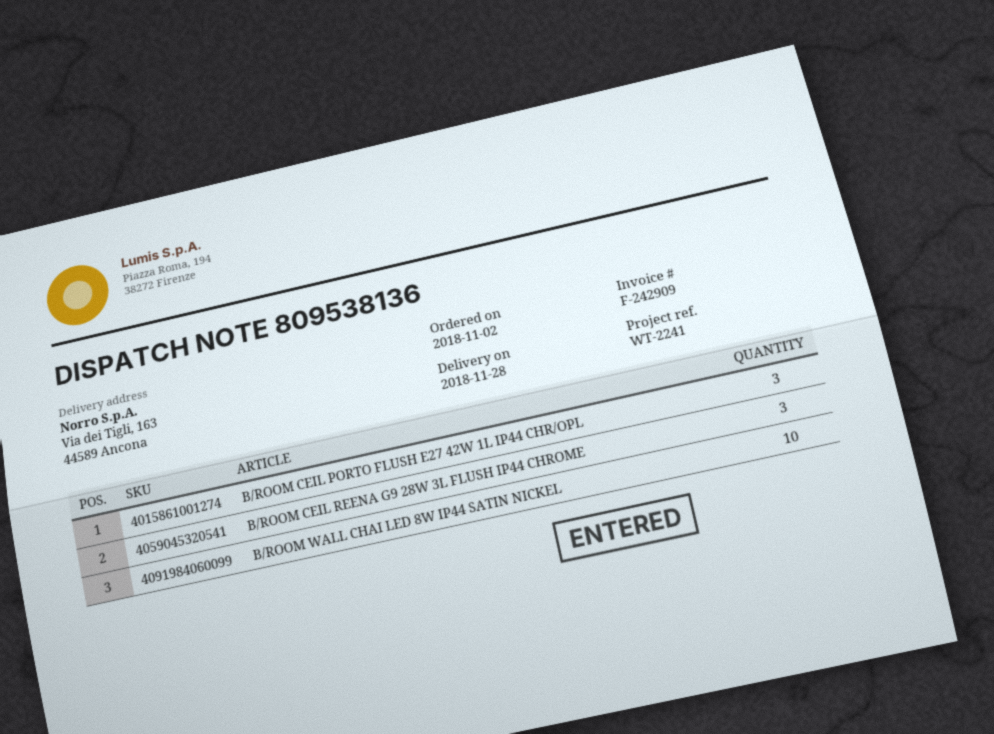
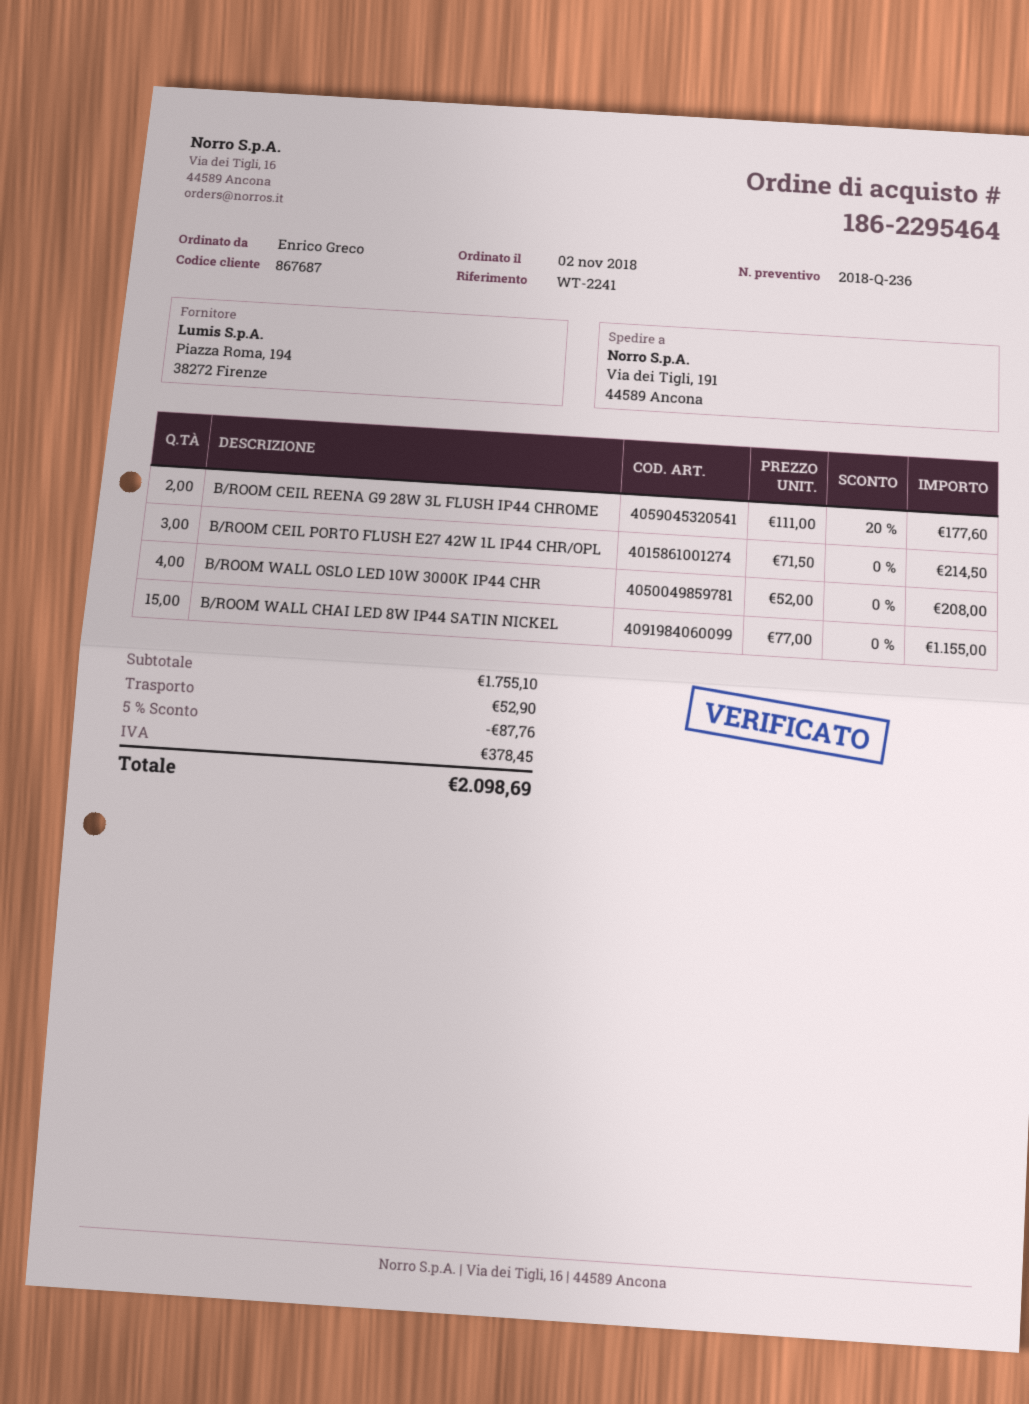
ship to: Via dei Tigli, 163, 44589 Ancona -> Via dei Tigli, 191, 44589 Ancona
B/ROOM CEIL REENA G9 28W 3L FLUSH IP44 CHROME: 3 -> 2
B/ROOM WALL CHAI LED 8W IP44 SATIN NICKEL: 10 -> 15
B/ROOM WALL OSLO LED 10W 3000K IP44 CHR: none -> 4

